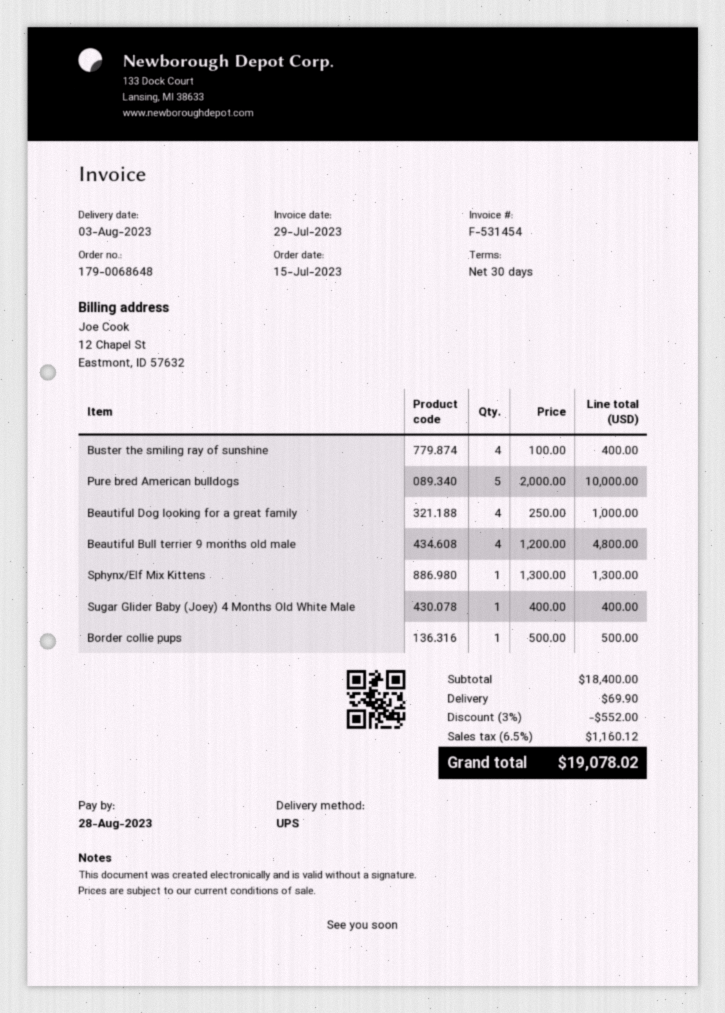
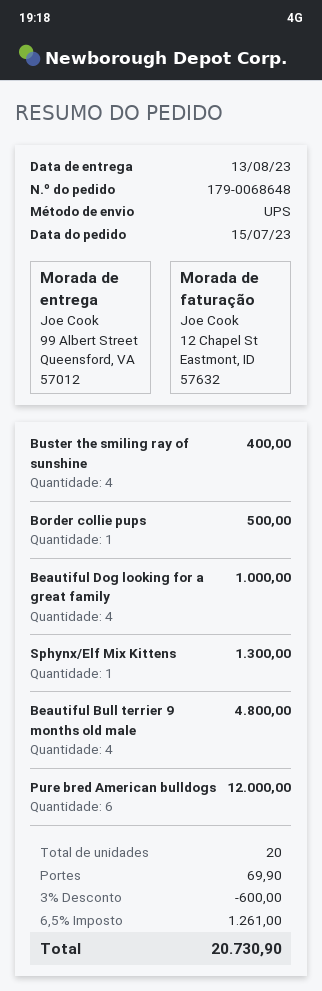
delivery date: 2023-08-03 -> 2023-08-13
Pure bred American bulldogs: 5 for 10000.00 -> 6 for 12000.00
Sugar Glider Baby (Joey) 4 Months Old White Male: 1 for 400.00 -> none
discount: 3% = 552.00 -> 3% = 600.00
tax: 6.5% = 1160.12 -> 6.5% = 1261.00
total: 19078.02 -> 20730.90

